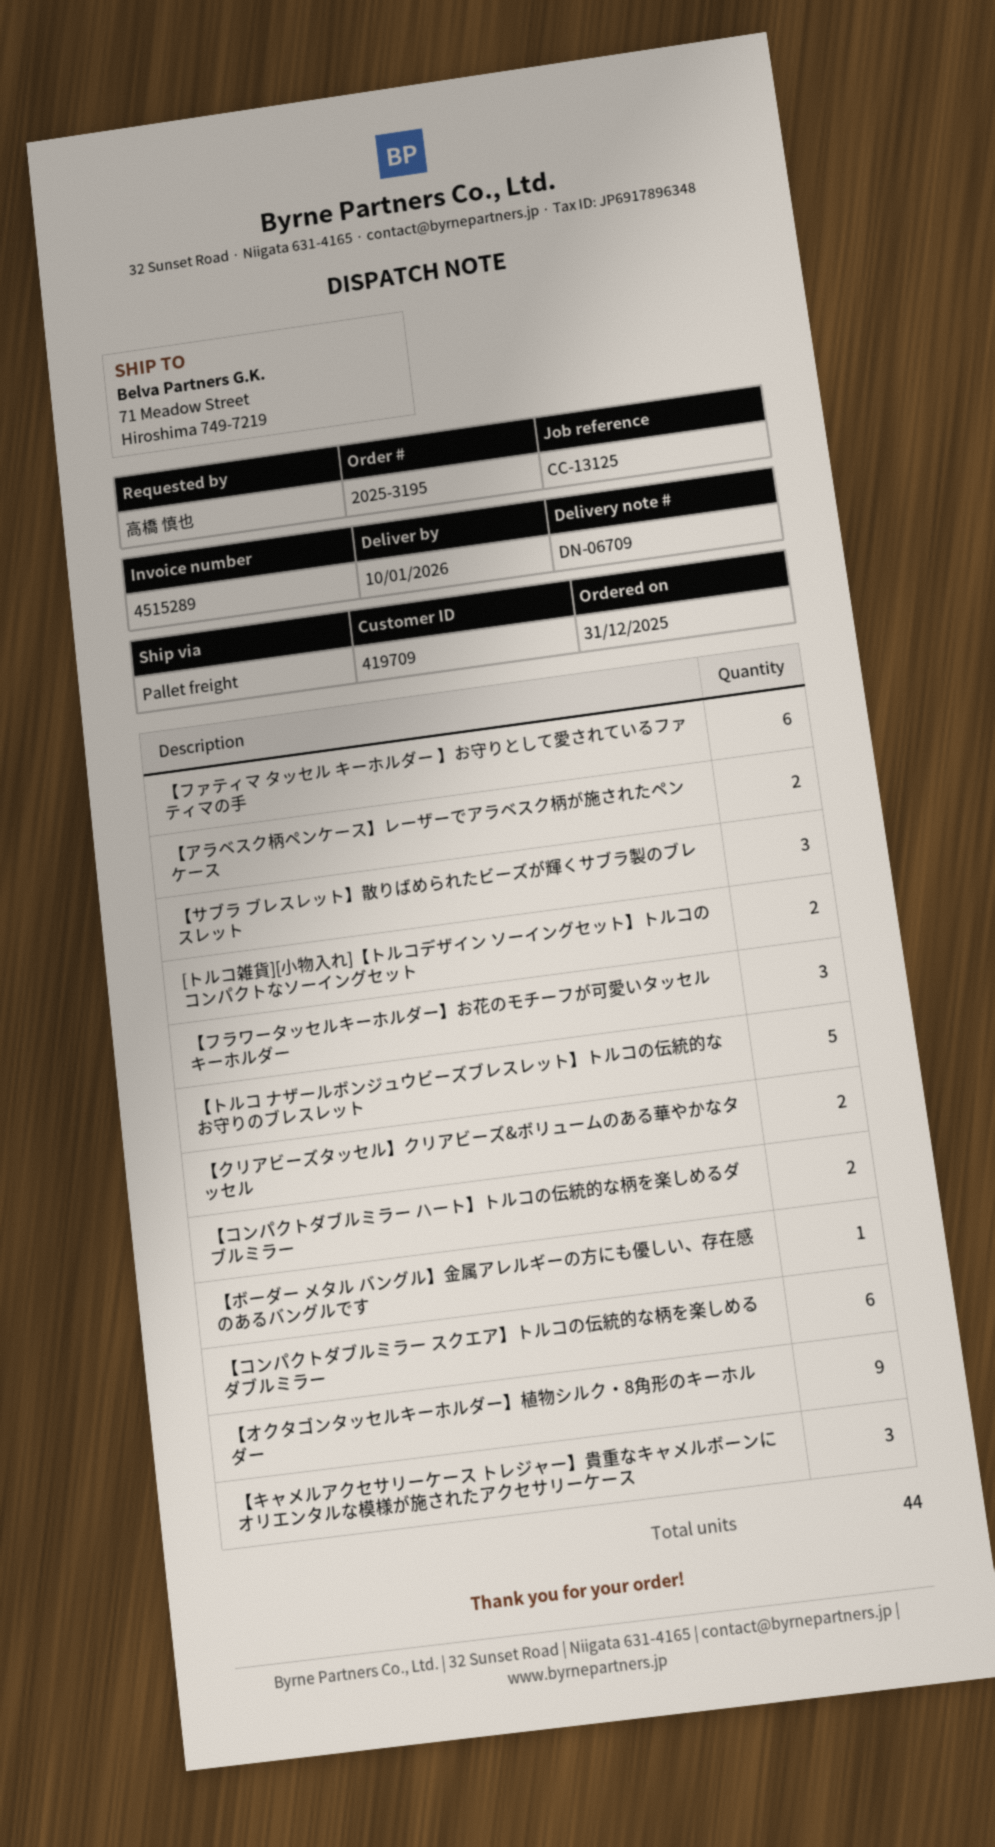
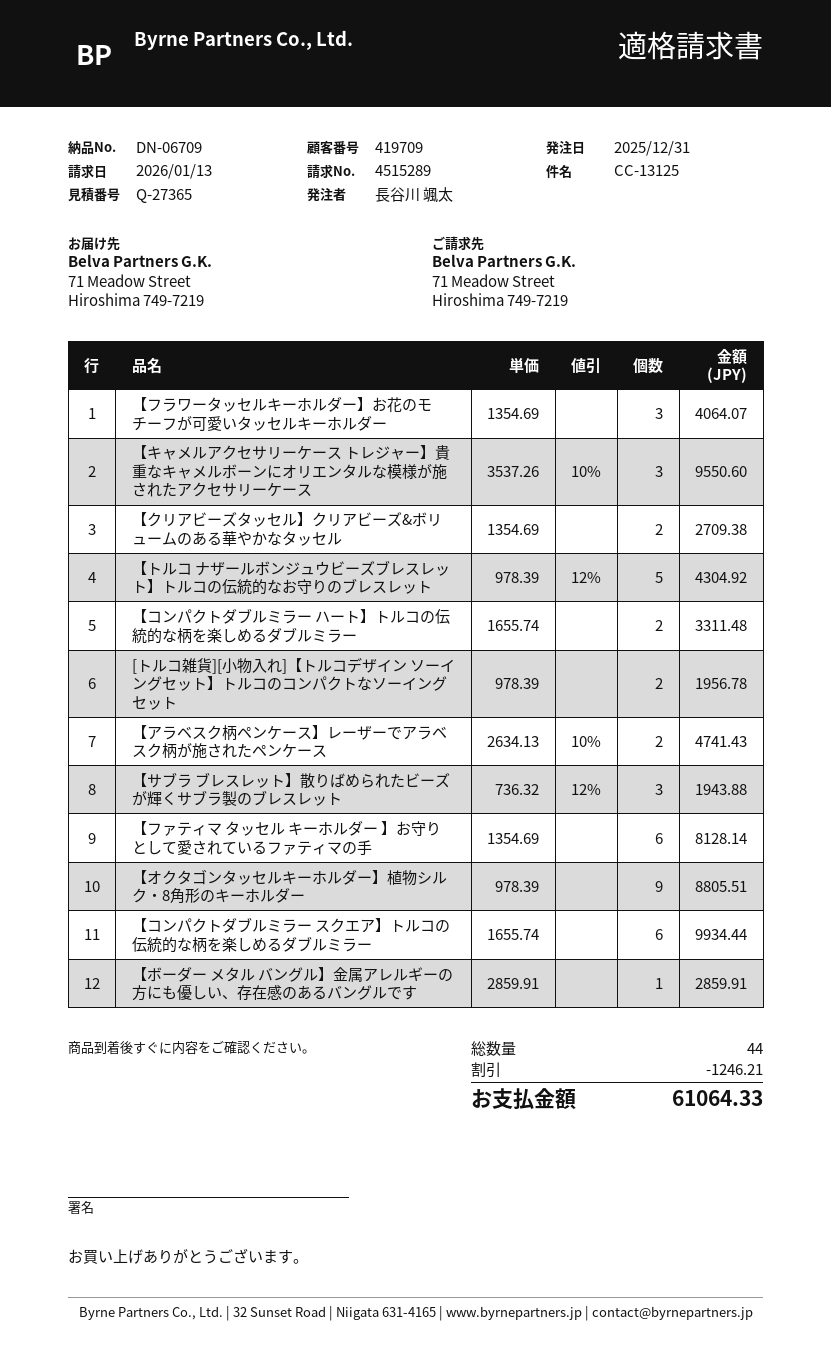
ordered by: 高橋 慎也 -> 長谷川 颯太

